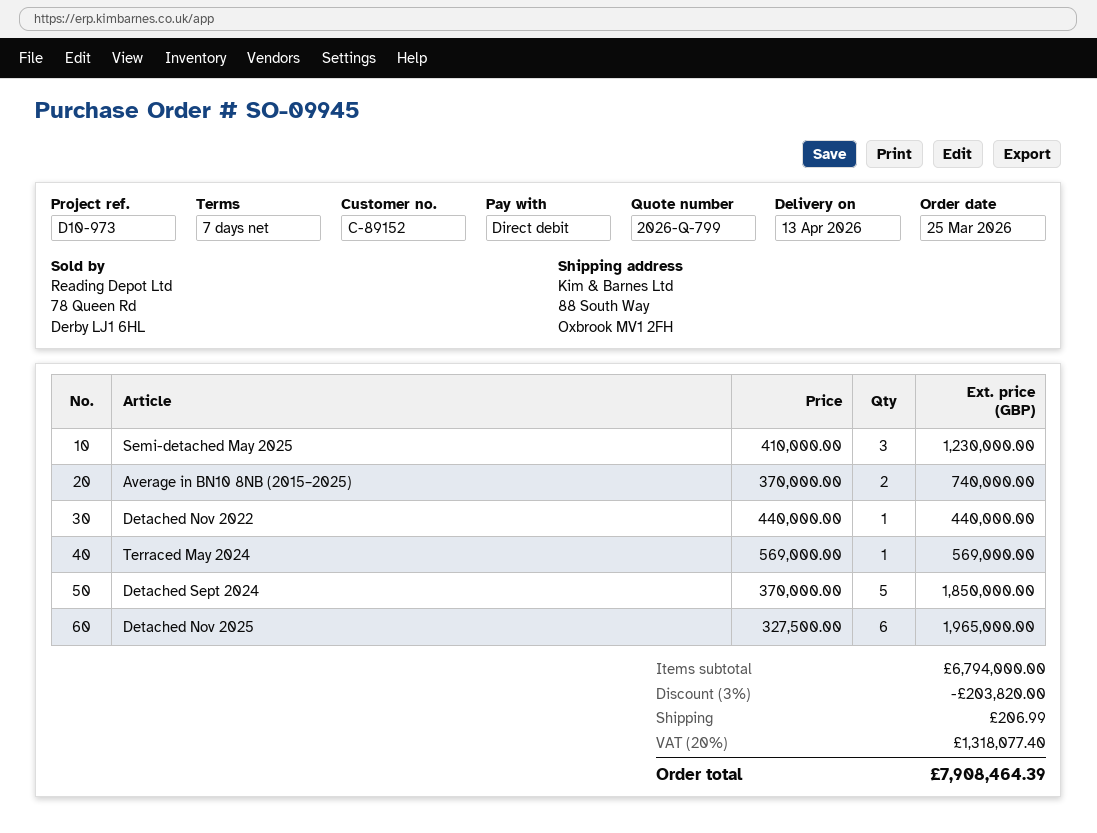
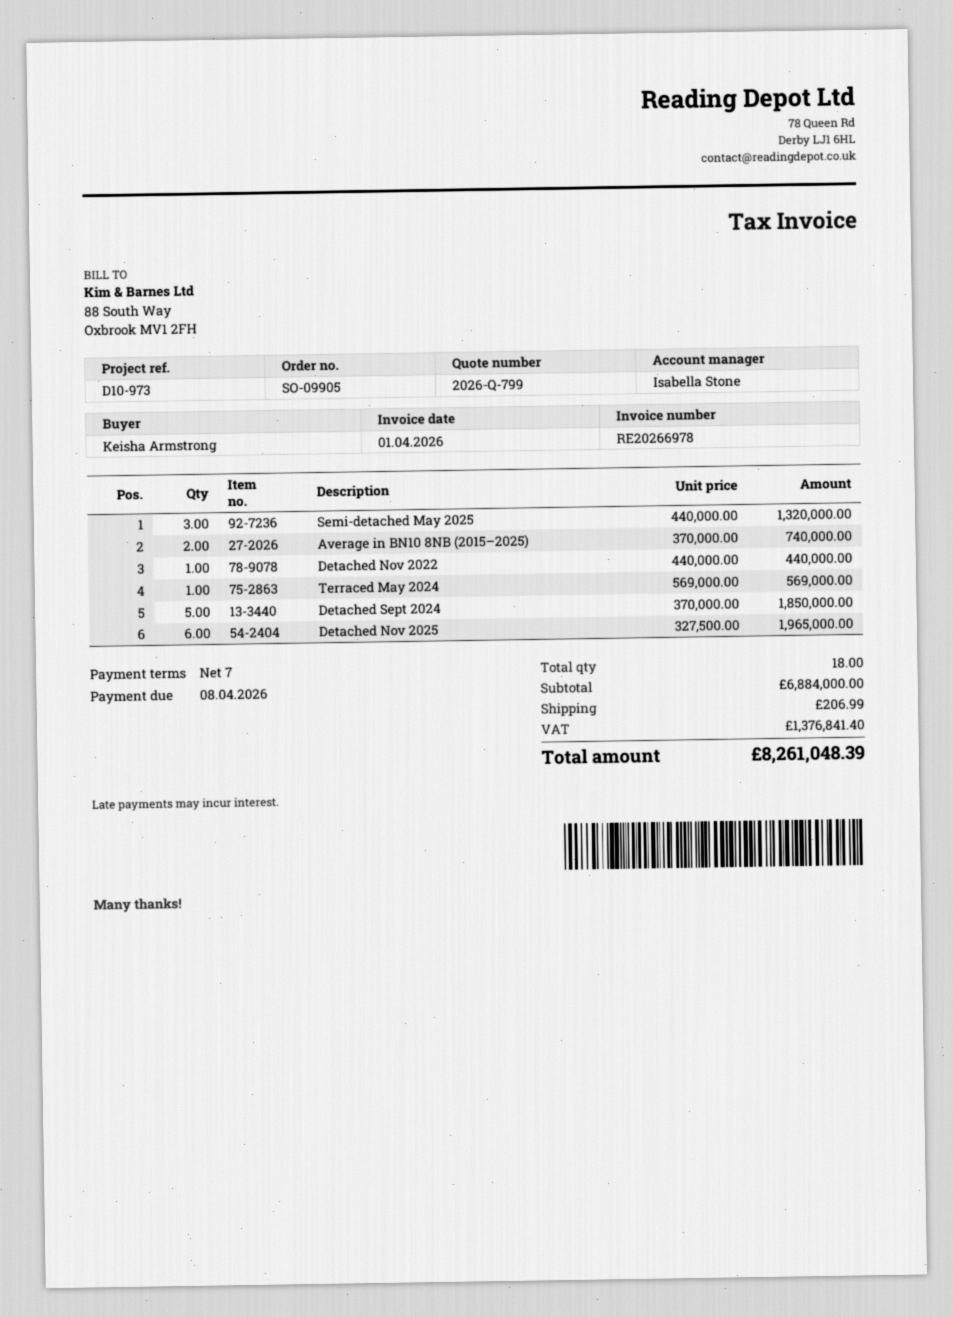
order number: SO-09945 -> SO-09905
Semi-detached May 2025: 3 x 410000.00 = 1230000.00 -> 3 x 440000.00 = 1320000.00
subtotal: 6794000.00 -> 6884000.00
discount: 3% = 203820.00 -> none
tax: 1318077.40 -> 1376841.40
total: 7908464.39 -> 8261048.39

